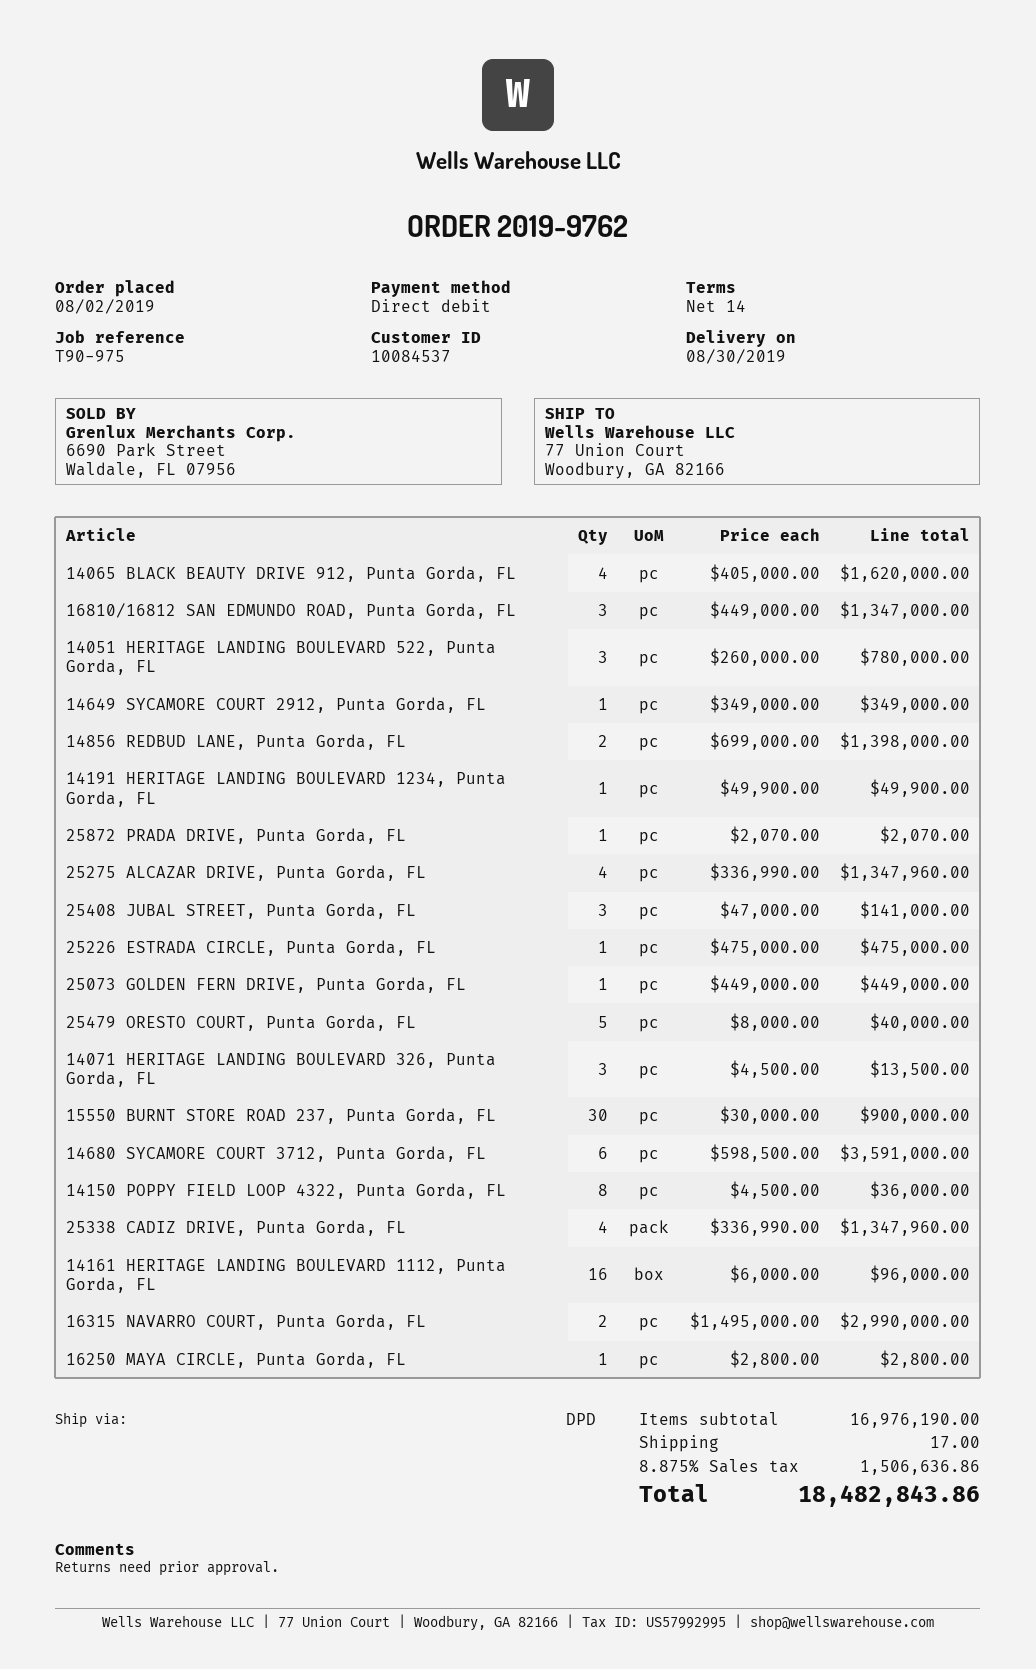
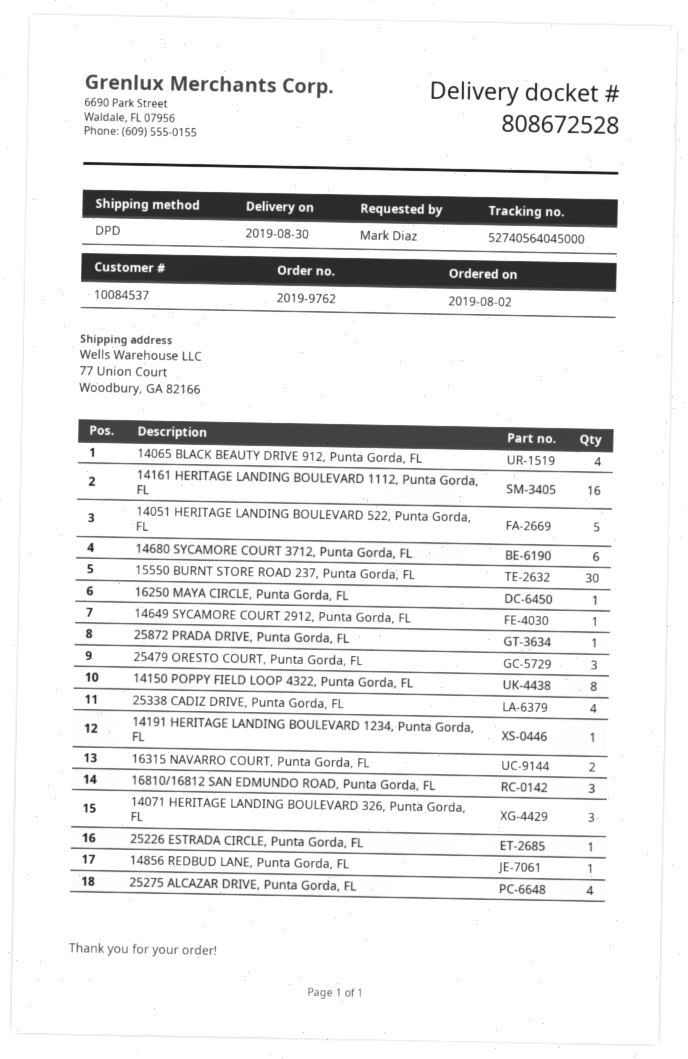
14051 HERITAGE LANDING BOULEVARD 522, Punta Gorda, FL: 3 -> 5
14856 REDBUD LANE, Punta Gorda, FL: 2 -> 1
25408 JUBAL STREET, Punta Gorda, FL: 3 -> none
25073 GOLDEN FERN DRIVE, Punta Gorda, FL: 1 -> none
25479 ORESTO COURT, Punta Gorda, FL: 5 -> 3

